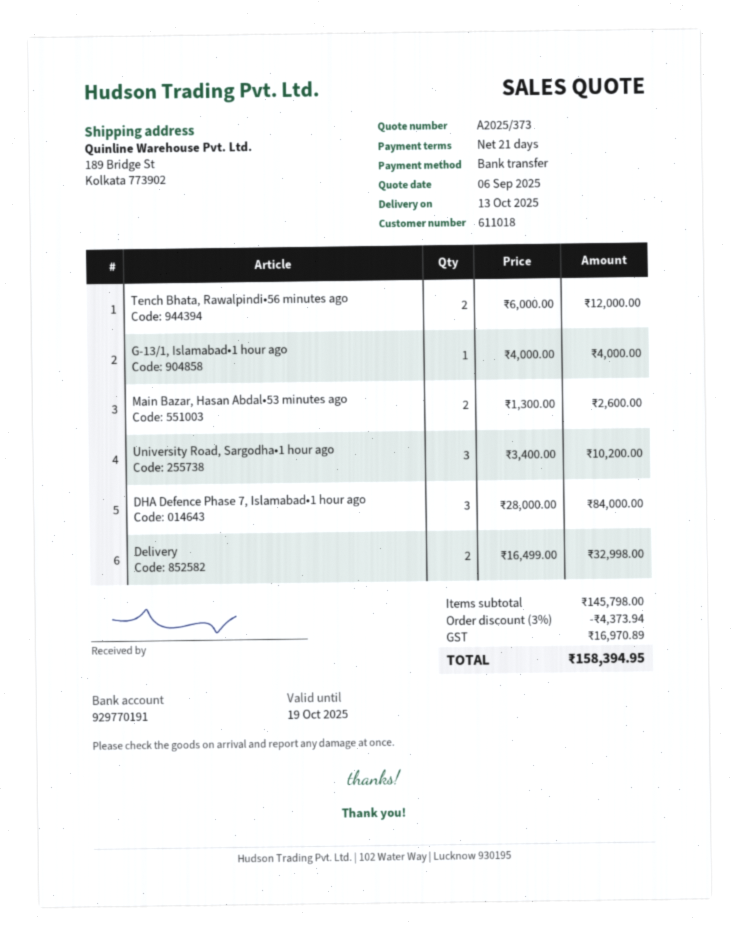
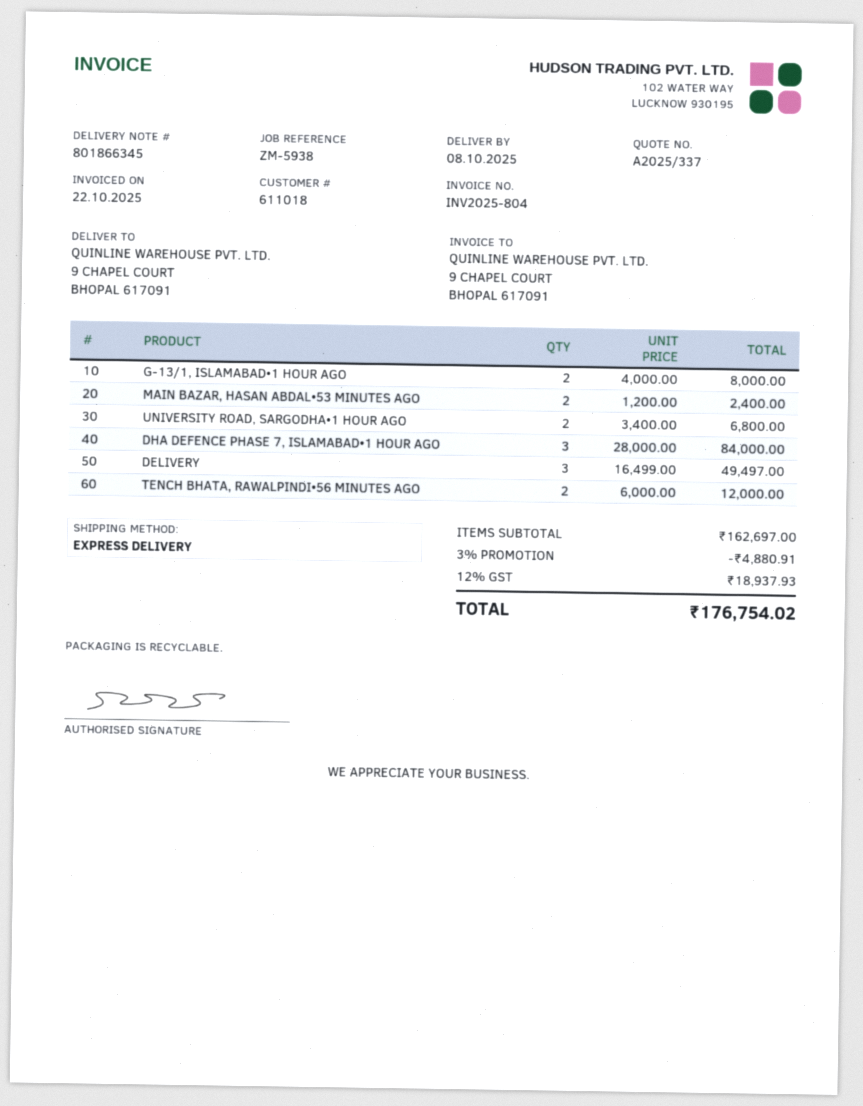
quote number: A2025/373 -> A2025/337
delivery date: 2025-10-13 -> 2025-10-08
ship to: 189 Bridge St, Kolkata 773902 -> 9 CHAPEL COURT, BHOPAL 617091
G-13/1, Islamabad•1 hour ago: 1 x 4000.00 = 4000.00 -> 2 x 4000.00 = 8000.00
Main Bazar, Hasan Abdal•53 minutes ago: 2 x 1300.00 = 2600.00 -> 2 x 1200.00 = 2400.00
University Road, Sargodha•1 hour ago: 3 x 3400.00 = 10200.00 -> 2 x 3400.00 = 6800.00
Delivery: 2 x 16499.00 = 32998.00 -> 3 x 16499.00 = 49497.00
subtotal: 145798.00 -> 162697.00
discount: 3% = 4373.94 -> 3% = 4880.91
tax: 16970.89 -> 18937.93
total: 158394.95 -> 176754.02

